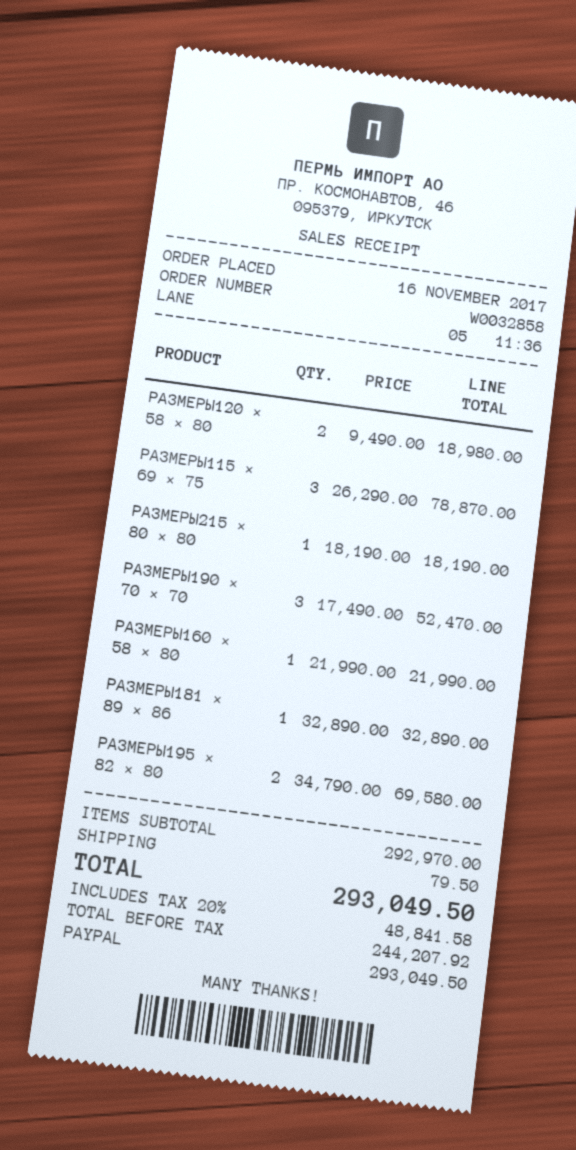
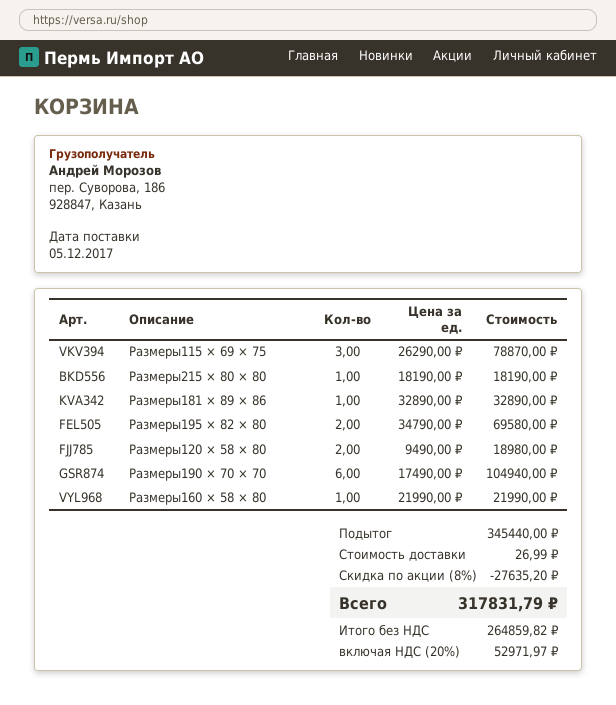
РАЗМЕРЫ190 × 70 × 70: 3 x 17490.00 = 52470.00 -> 6 x 17490.00 = 104940.00
subtotal: 292970.00 -> 345440.00
discount: none -> 8% = 27635.20
shipping: 79.50 -> 26.99
net: 244207.92 -> 264859.82
tax: 20% = 48841.58 -> 20% = 52971.97
total: 293049.50 -> 317831.79

